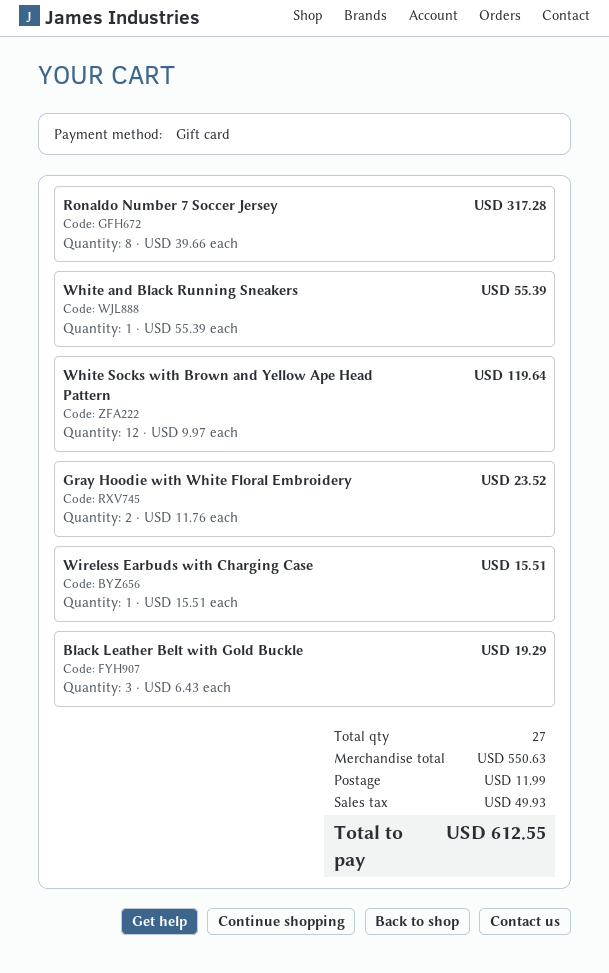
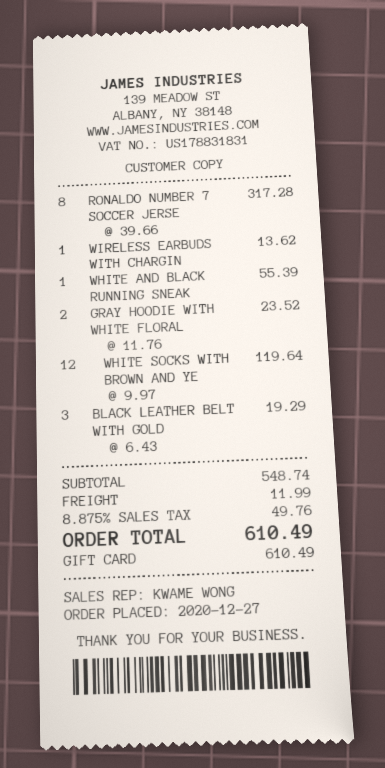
Wireless Earbuds with Charging Case: 1 x 15.51 = 15.51 -> 1 x 13.62 = 13.62
subtotal: 550.63 -> 548.74
tax: 49.93 -> 49.76
total: 612.55 -> 610.49

